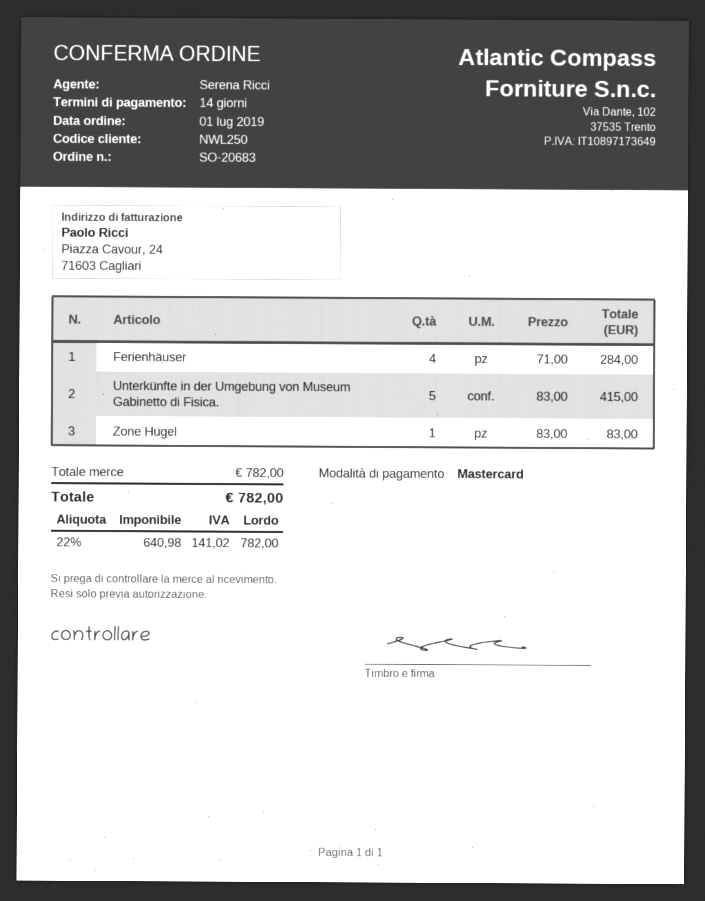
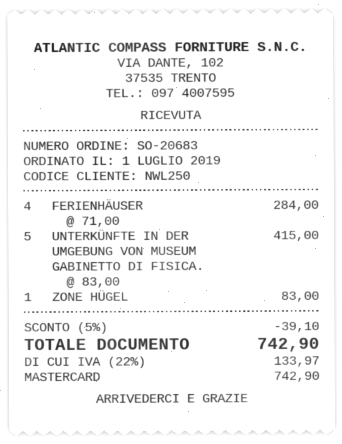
discount: none -> 5% = 39.10
tax: 22% = 141.02 -> 22% = 133.97
total: 782.00 -> 742.90

